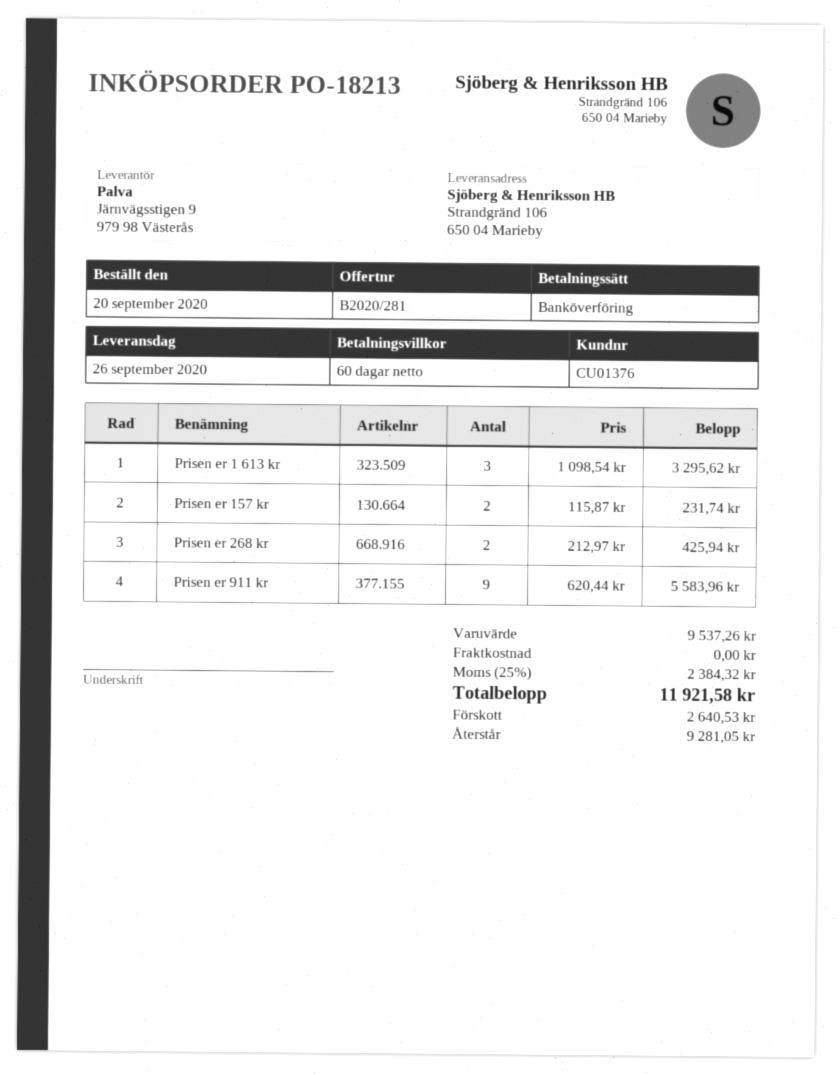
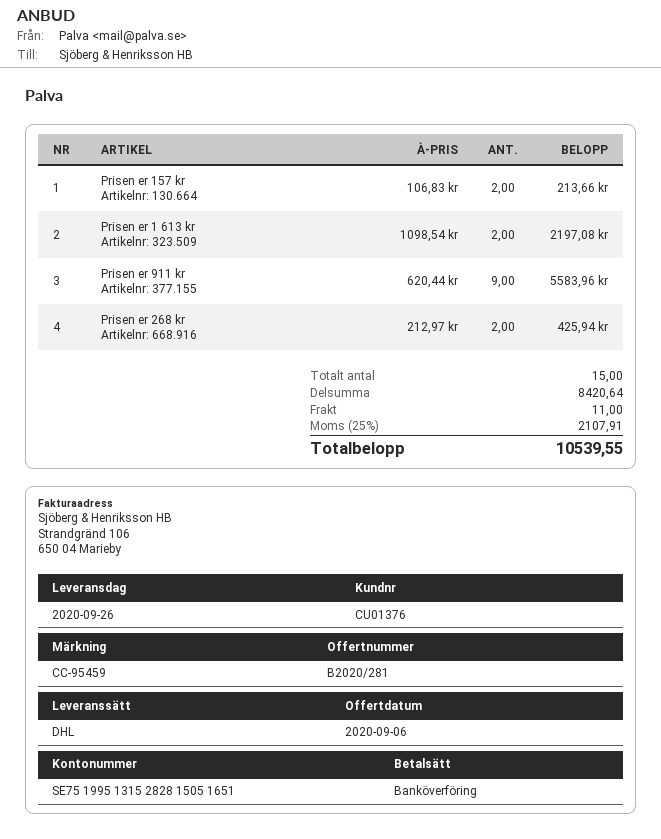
Prisen er 1 613 kr: 3 x 1098.54 = 3295.62 -> 2 x 1098.54 = 2197.08
Prisen er 157 kr: 2 x 115.87 = 231.74 -> 2 x 106.83 = 213.66
subtotal: 9537.26 -> 8420.64
shipping: 0.00 -> 11.00
tax: 25% = 2384.32 -> 25% = 2107.91
total: 11921.58 -> 10539.55

